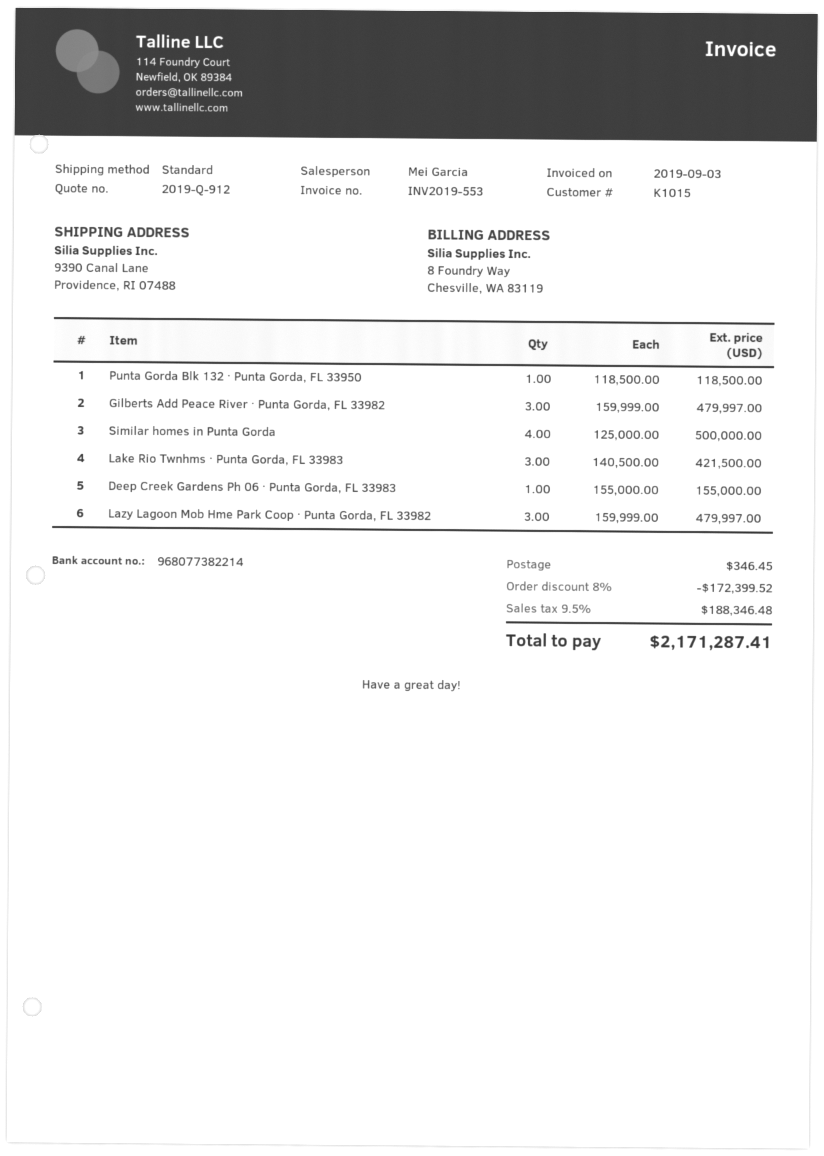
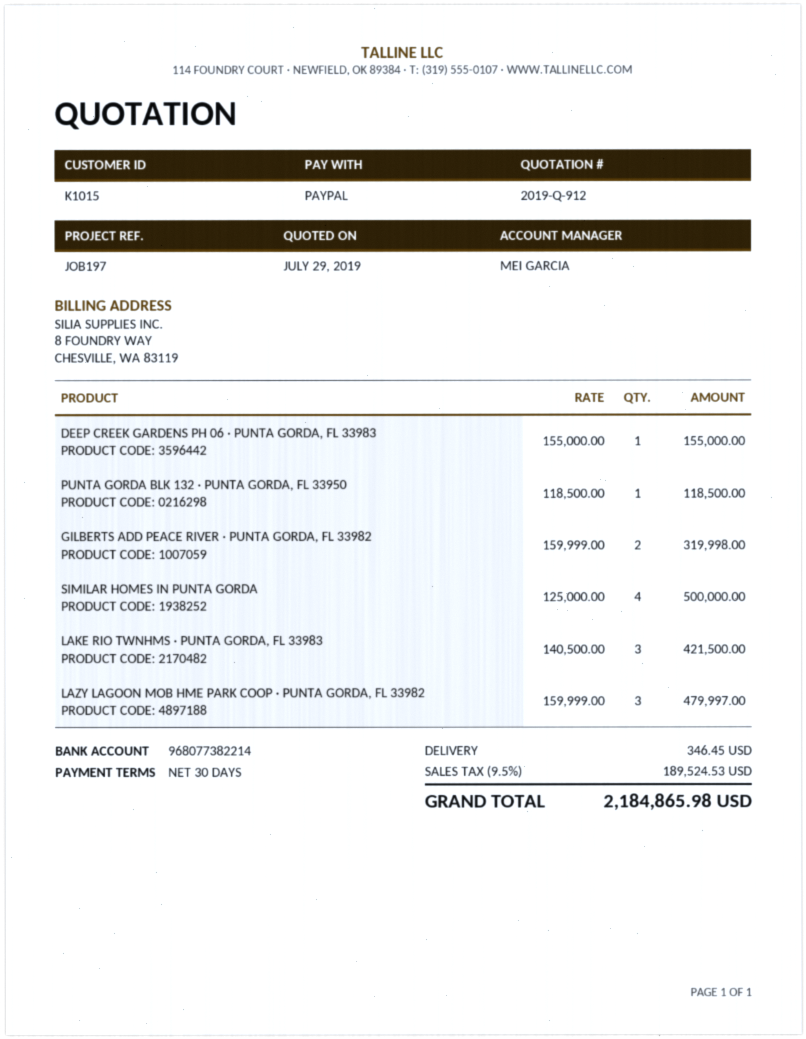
Gilberts Add Peace River · Punta Gorda, FL 33982: 3 x 159999.00 = 479997.00 -> 2 x 159999.00 = 319998.00
discount: 8% = 172399.52 -> none
tax: 9.5% = 188346.48 -> 9.5% = 189524.53
total: 2171287.41 -> 2184865.98

